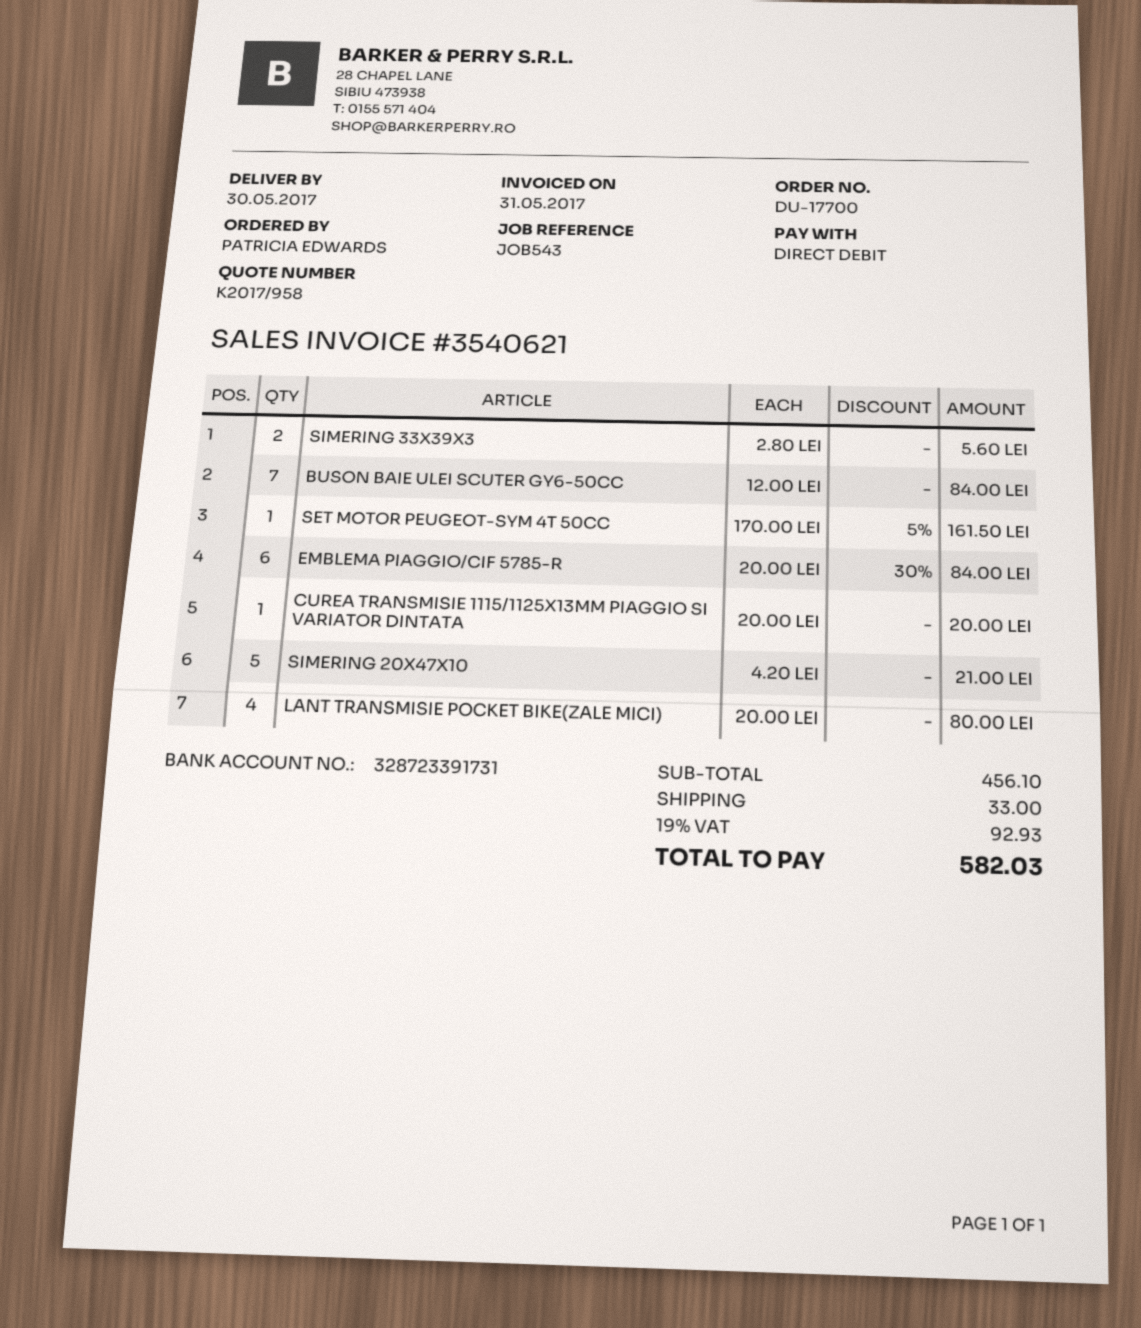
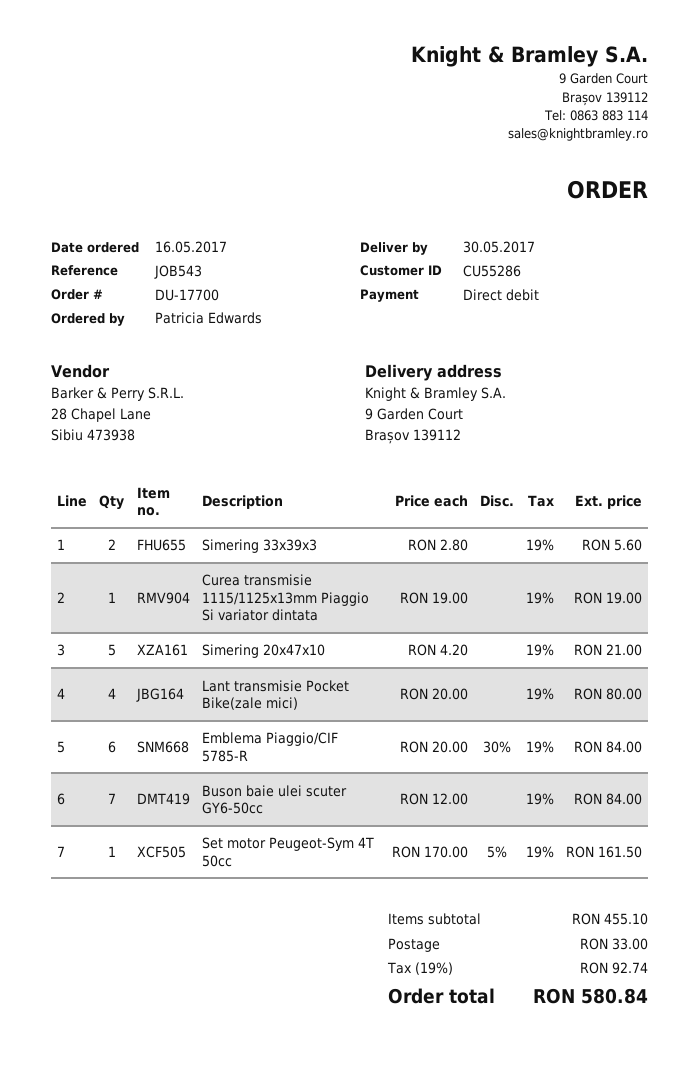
CUREA TRANSMISIE 1115/1125X13MM PIAGGIO SI VARIATOR DINTATA: 1 x 20.00 = 20.00 -> 1 x 19.00 = 19.00
subtotal: 456.10 -> 455.10
tax: 19% = 92.93 -> 19% = 92.74
total: 582.03 -> 580.84

